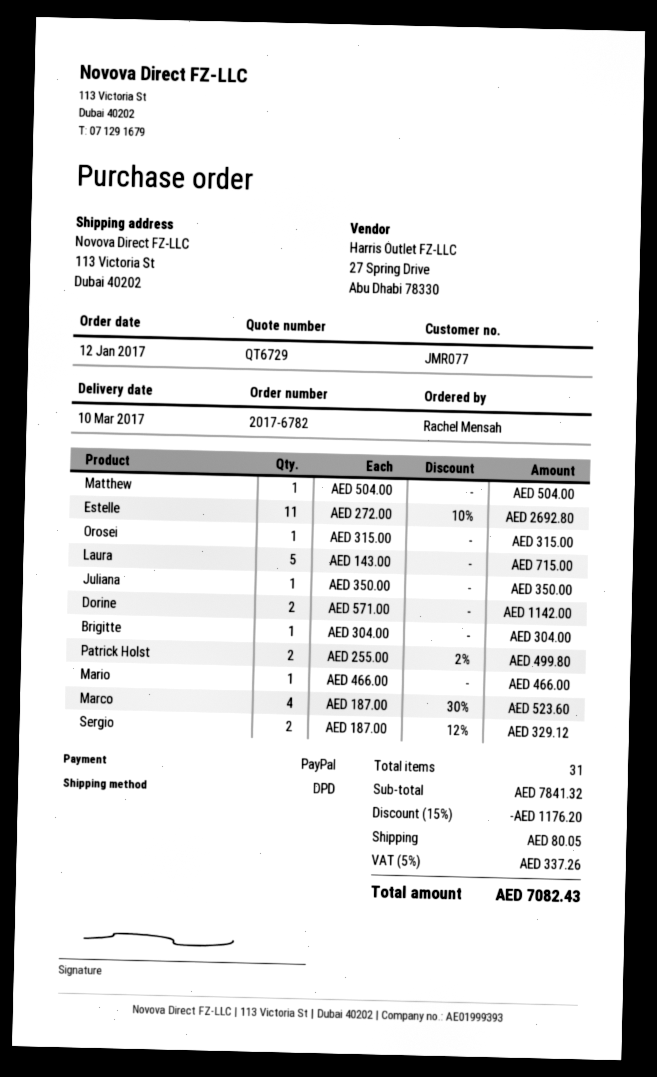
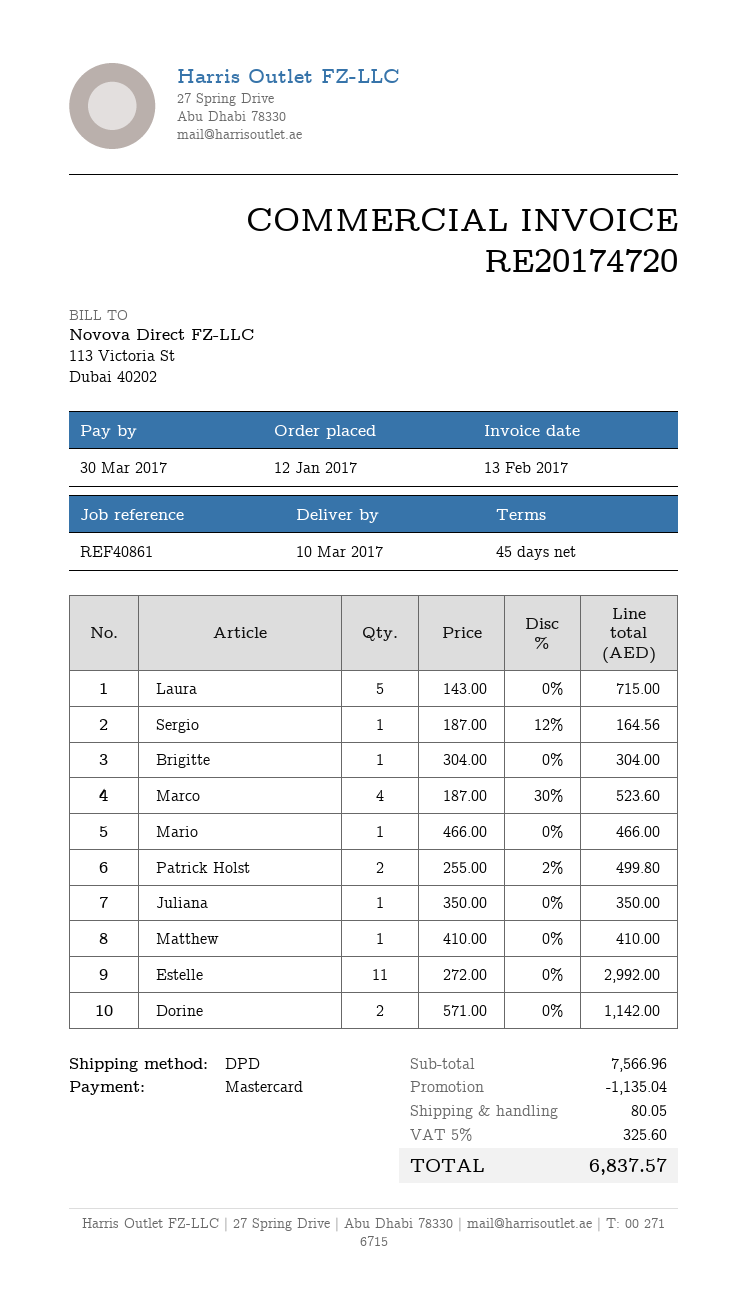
payment method: PayPal -> Mastercard
Matthew: 1 x 504.00 = 504.00 -> 1 x 410.00 = 410.00
Estelle: 11 x 272.00 - 10% = 2692.80 -> 11 x 272.00 = 2992.00
Orosei: 1 x 315.00 = 315.00 -> none
Sergio: 2 x 187.00 - 12% = 329.12 -> 1 x 187.00 - 12% = 164.56
subtotal: 7841.32 -> 7566.96
discount: 1176.20 -> 1135.04
tax: 5% = 337.26 -> 5% = 325.60
total: 7082.43 -> 6837.57

